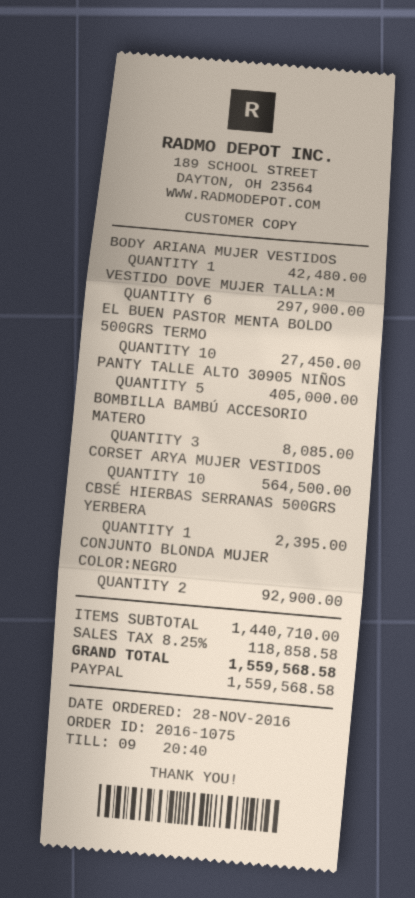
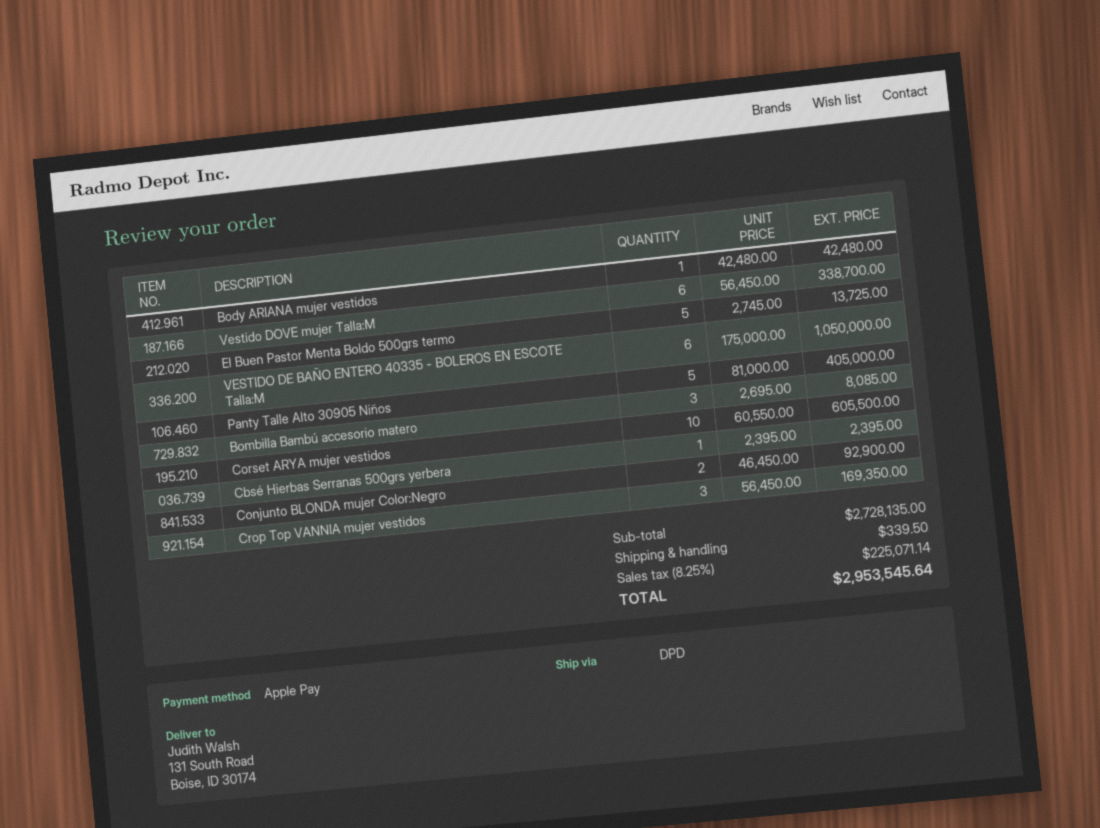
payment method: PayPal -> Apple Pay
VESTIDO DOVE MUJER TALLA:M: 6 for 297900.00 -> 6 for 338700.00
EL BUEN PASTOR MENTA BOLDO 500GRS TERMO: 10 for 27450.00 -> 5 for 13725.00
CORSET ARYA MUJER VESTIDOS: 10 for 564500.00 -> 10 for 605500.00
VESTIDO DE BAÑO ENTERO 40335 - BOLEROS EN ESCOTE Talla:M: none -> 6 for 1050000.00
Crop Top VANNIA mujer vestidos: none -> 3 for 169350.00
subtotal: 1440710.00 -> 2728135.00
shipping: none -> 339.50
tax: 8.25% = 118858.58 -> 8.25% = 225071.14
total: 1559568.58 -> 2953545.64

